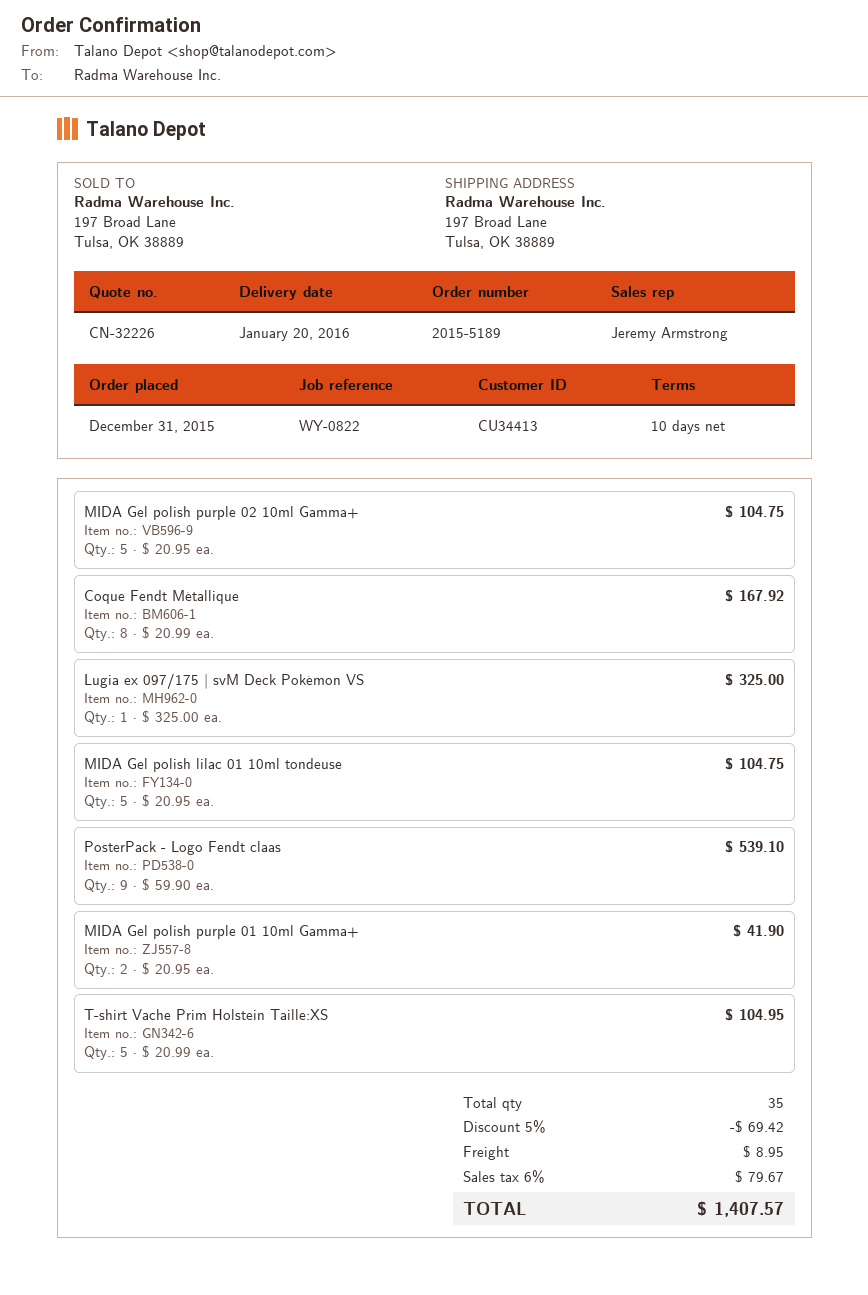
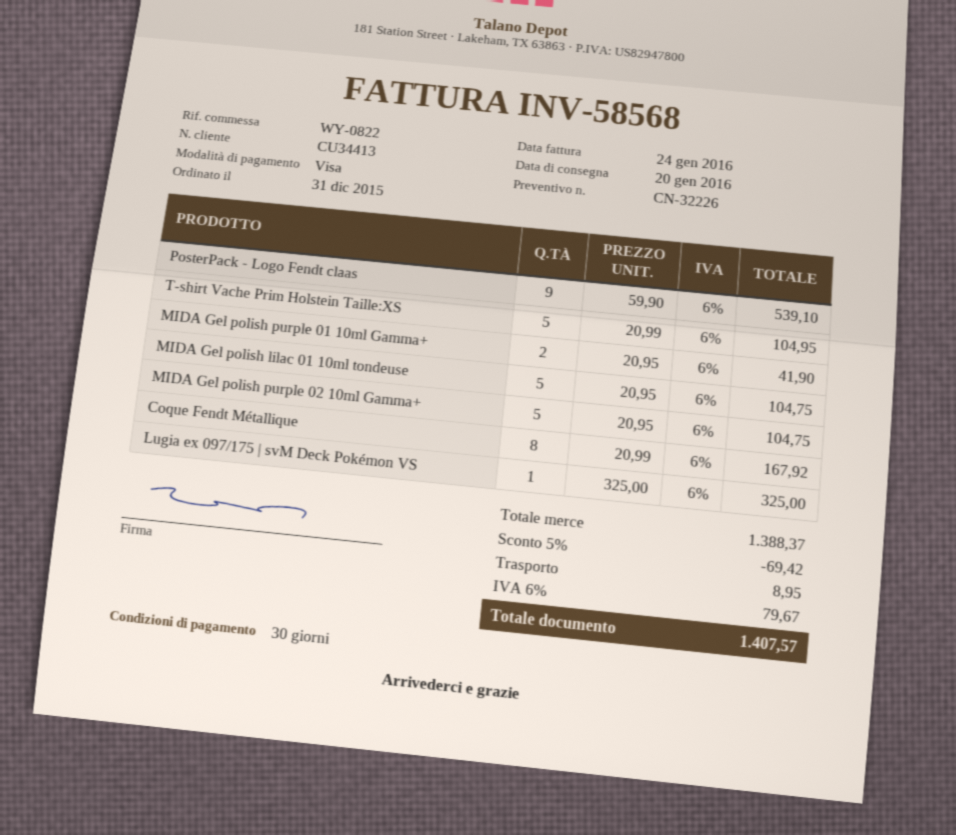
payment terms: 10 days -> 30 days

